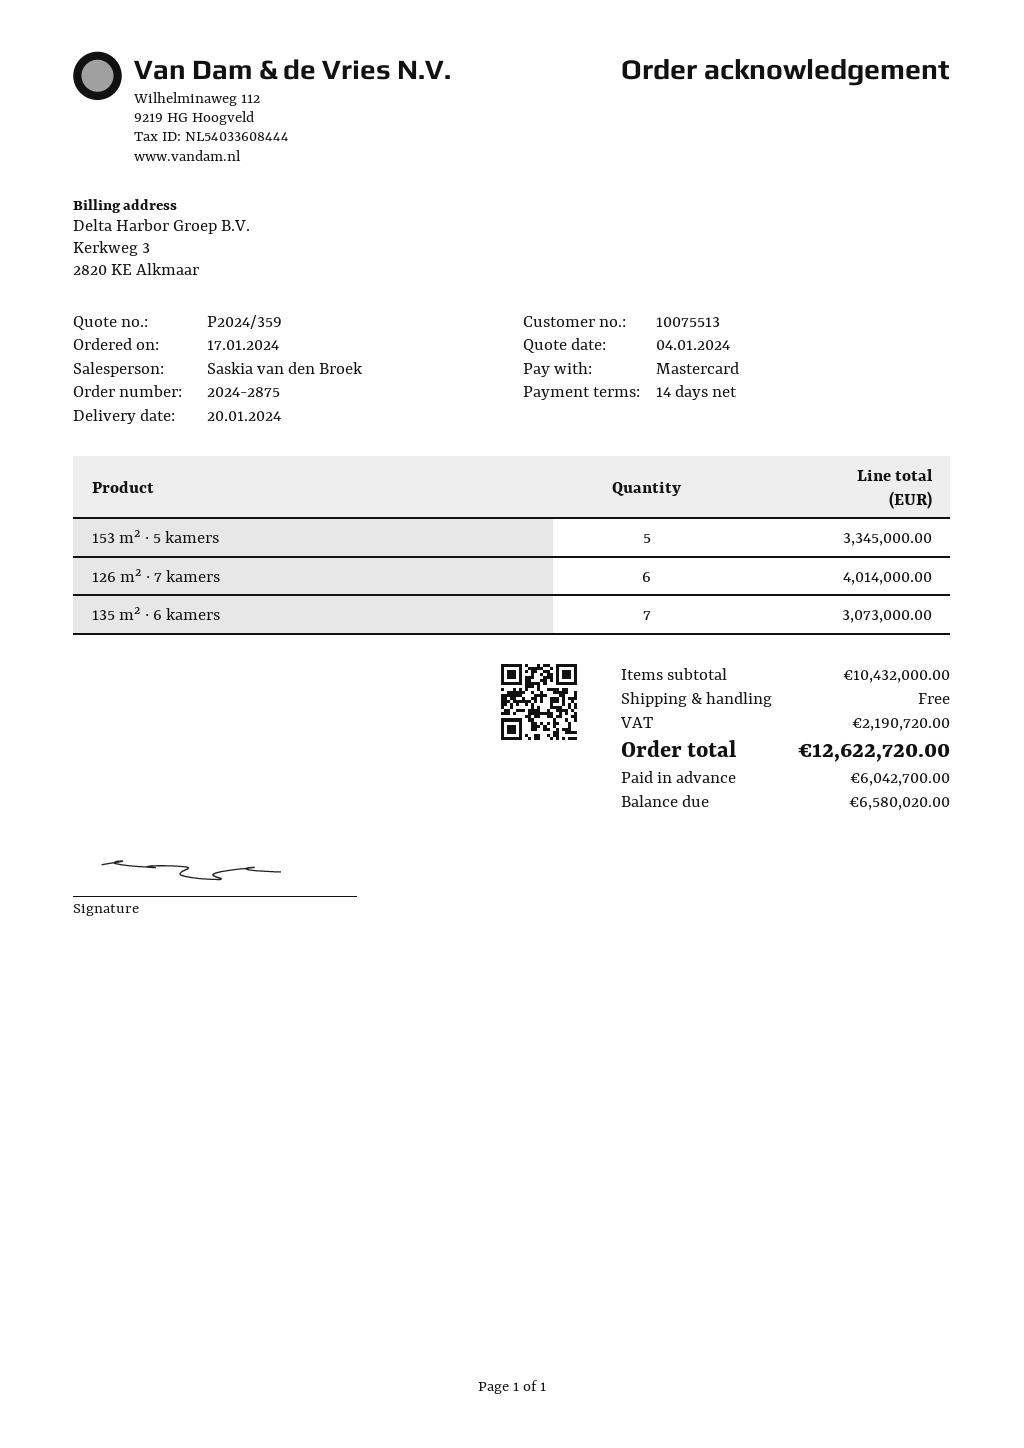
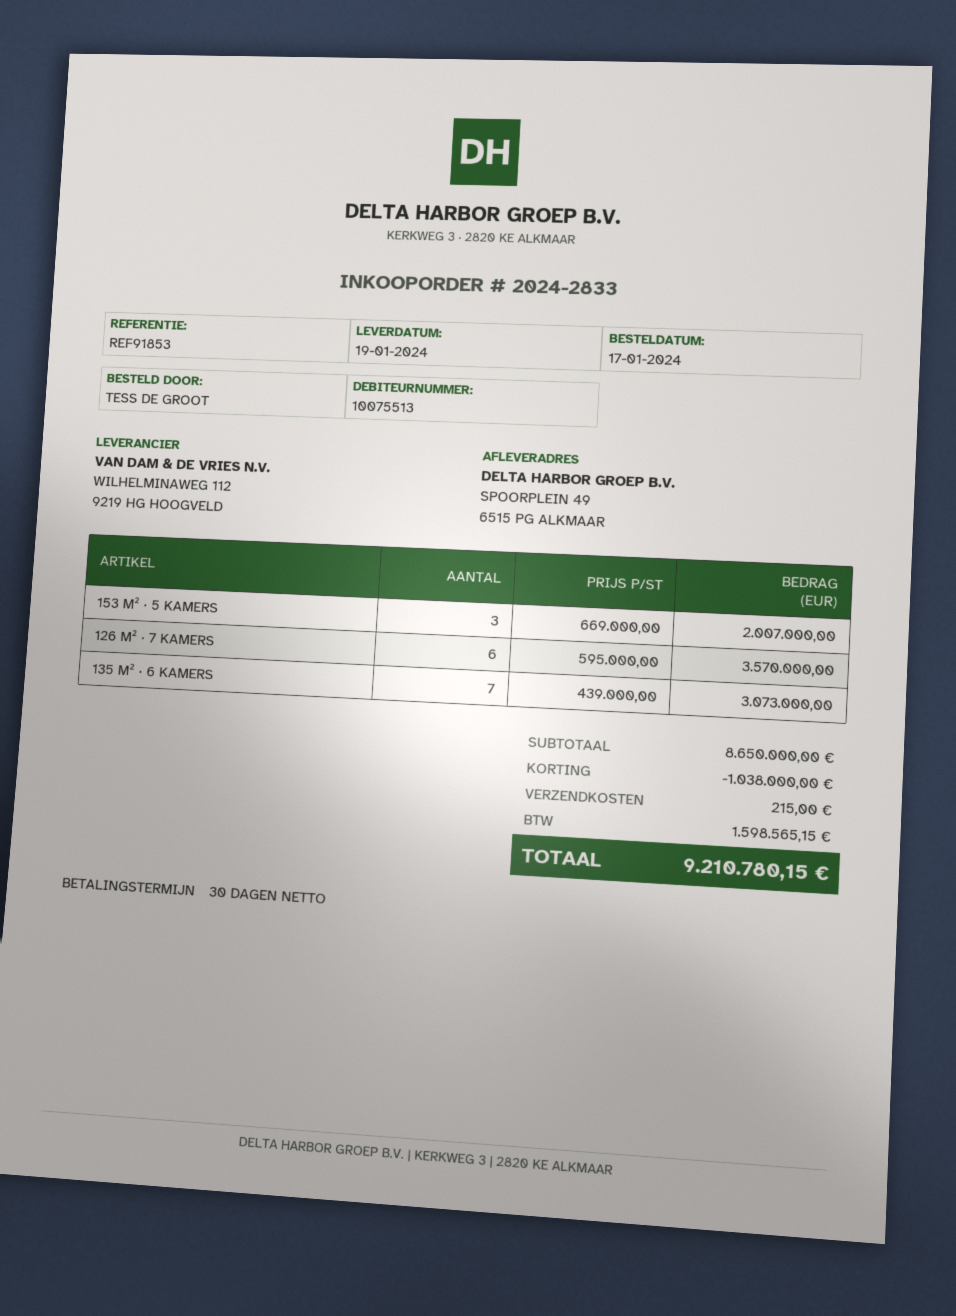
order number: 2024-2875 -> 2024-2833
delivery date: 2024-01-20 -> 2024-01-19
payment terms: 14 days -> 30 days
153 m² · 5 kamers: 5 for 3345000.00 -> 3 for 2007000.00
126 m² · 7 kamers: 6 for 4014000.00 -> 6 for 3570000.00
subtotal: 10432000.00 -> 8650000.00
discount: none -> 1038000.00
shipping: 0.00 -> 215.00
tax: 2190720.00 -> 1598565.15
total: 12622720.00 -> 9210780.15

